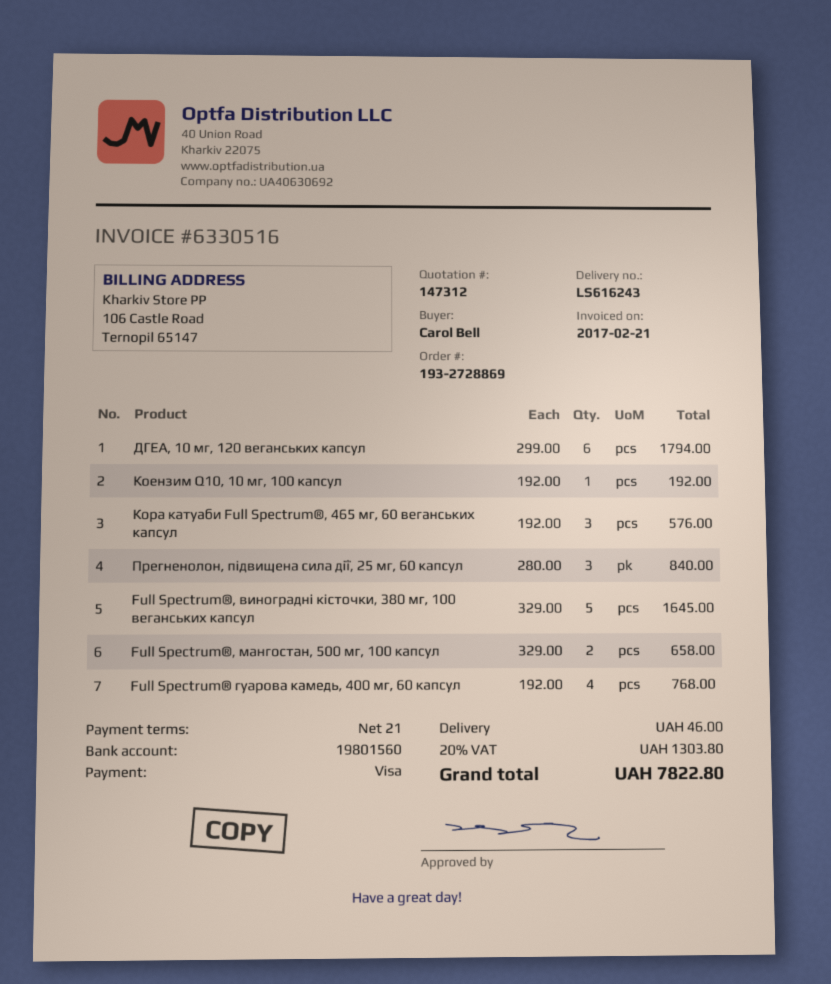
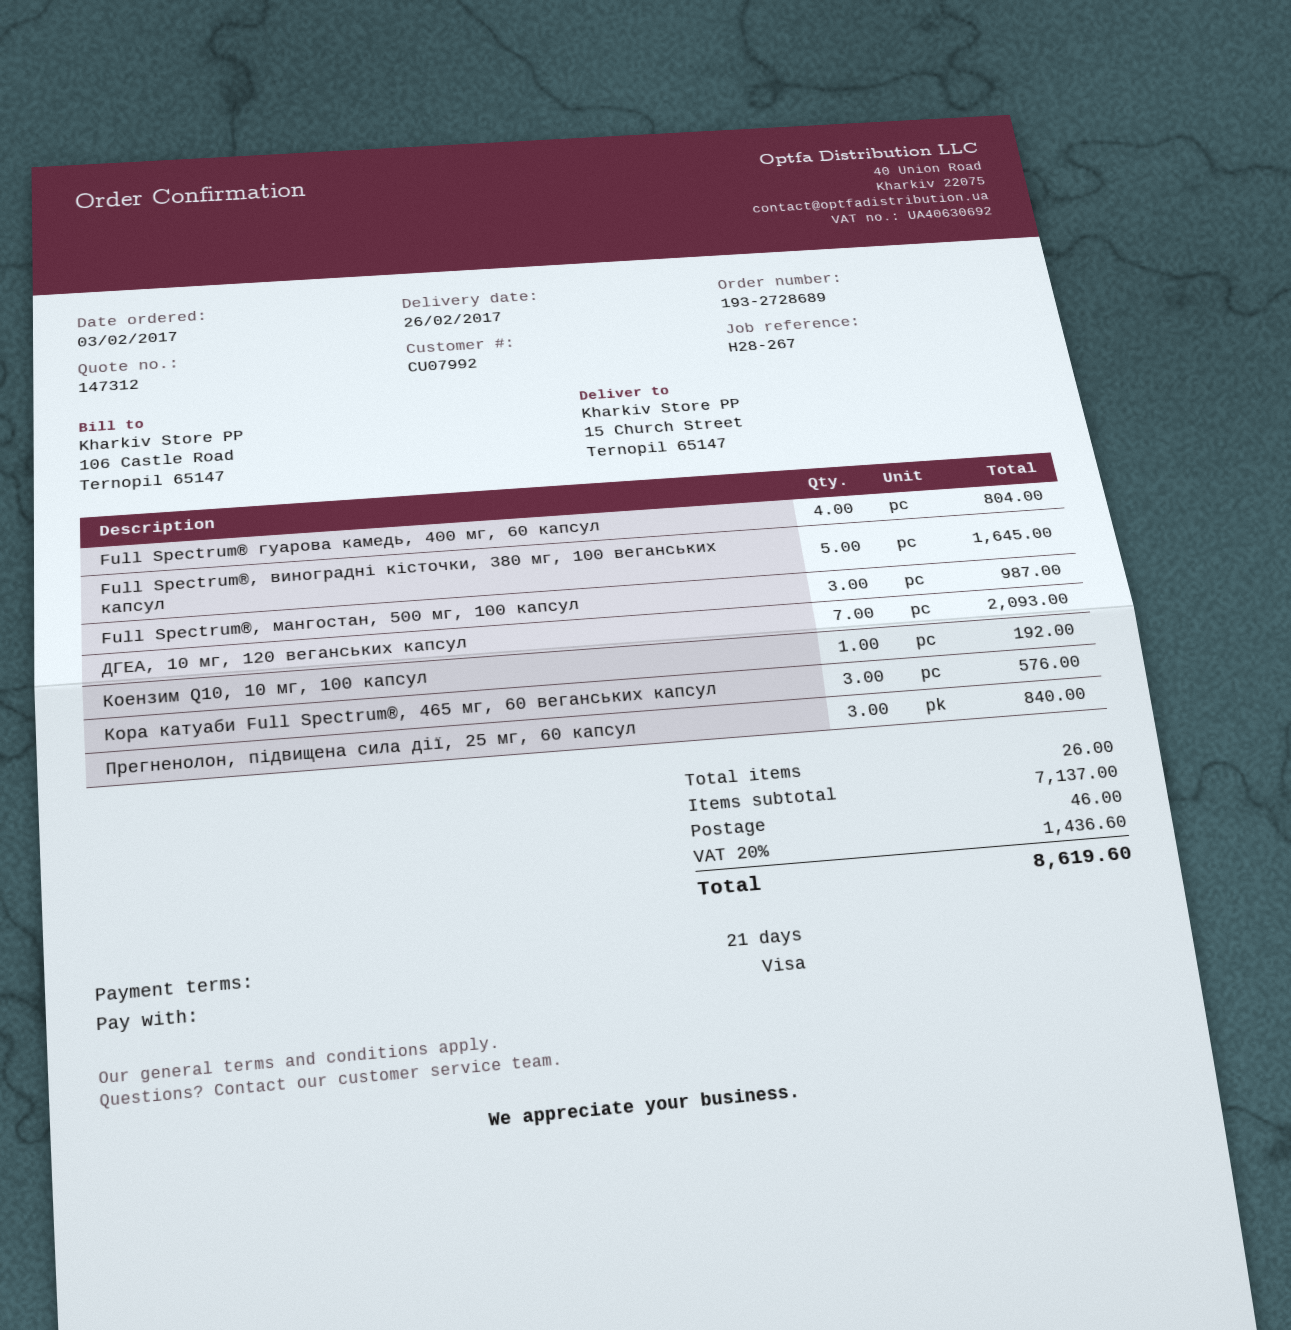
order number: 193-2728869 -> 193-2728689
ДГЕА, 10 мг, 120 веганських капсул: 6 for 1794.00 -> 7 for 2093.00
Full Spectrum®, мангостан, 500 мг, 100 капсул: 2 for 658.00 -> 3 for 987.00
Full Spectrum® гуарова камедь, 400 мг, 60 капсул: 4 for 768.00 -> 4 for 804.00
tax: 20% = 1303.80 -> 20% = 1436.60
total: 7822.80 -> 8619.60

